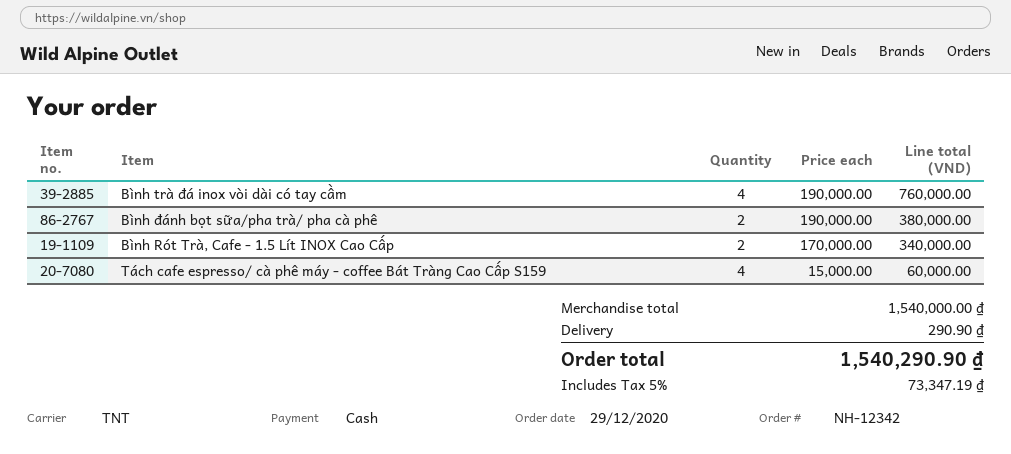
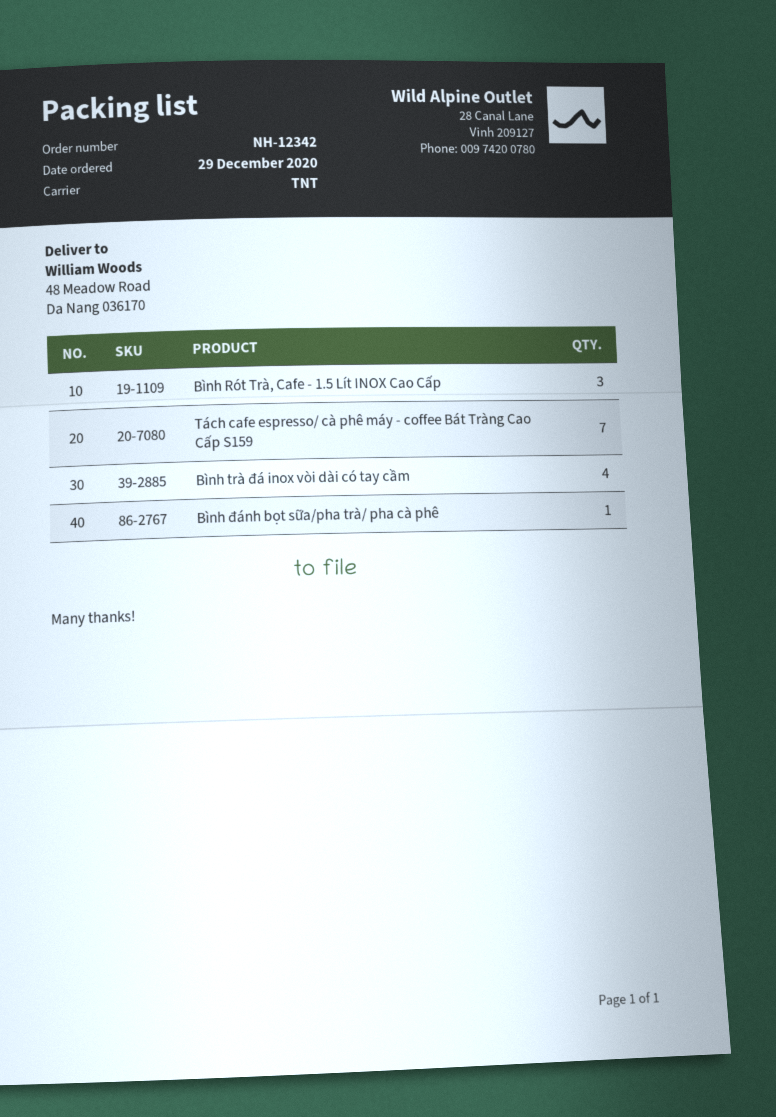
Bình đánh bọt sữa/pha trà/ pha cà phê: 2 -> 1
Bình Rót Trà, Cafe - 1.5 Lít INOX Cao Cấp: 2 -> 3
Tách cafe espresso/ cà phê máy - coffee Bát Tràng Cao Cấp S159: 4 -> 7

